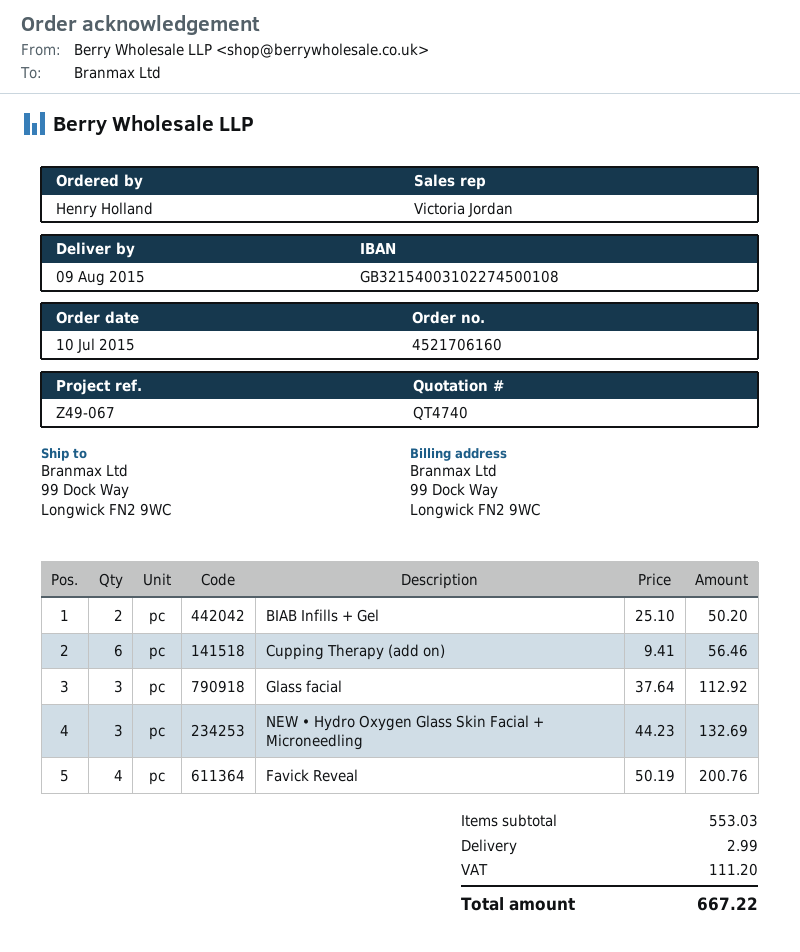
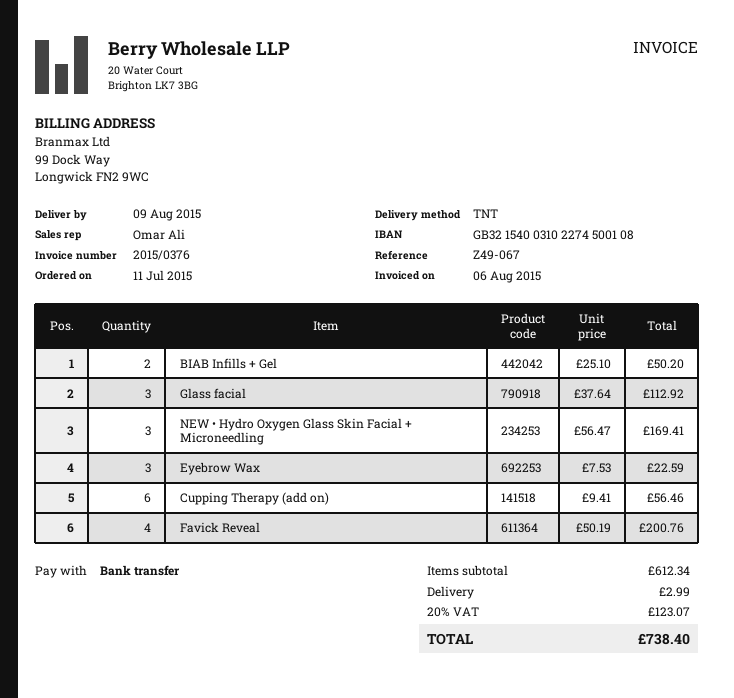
order date: 2015-07-10 -> 2015-07-11
sales rep: Victoria Jordan -> Omar Ali
NEW • Hydro Oxygen Glass Skin Facial + Microneedling: 3 x 44.23 = 132.69 -> 3 x 56.47 = 169.41
Eyebrow Wax: none -> 3 x 7.53 = 22.59
subtotal: 553.03 -> 612.34
tax: 111.20 -> 123.07
total: 667.22 -> 738.40

